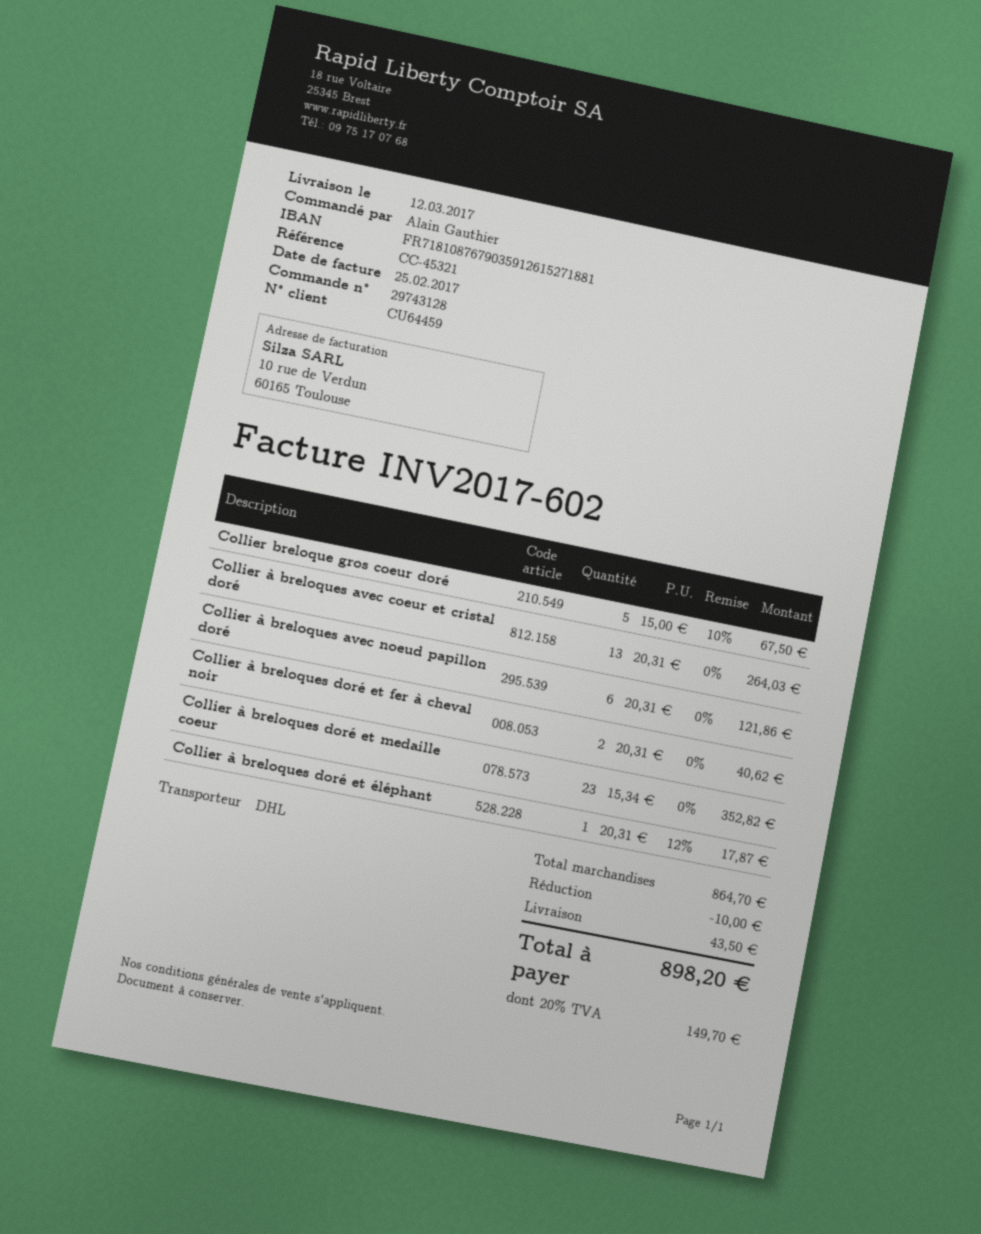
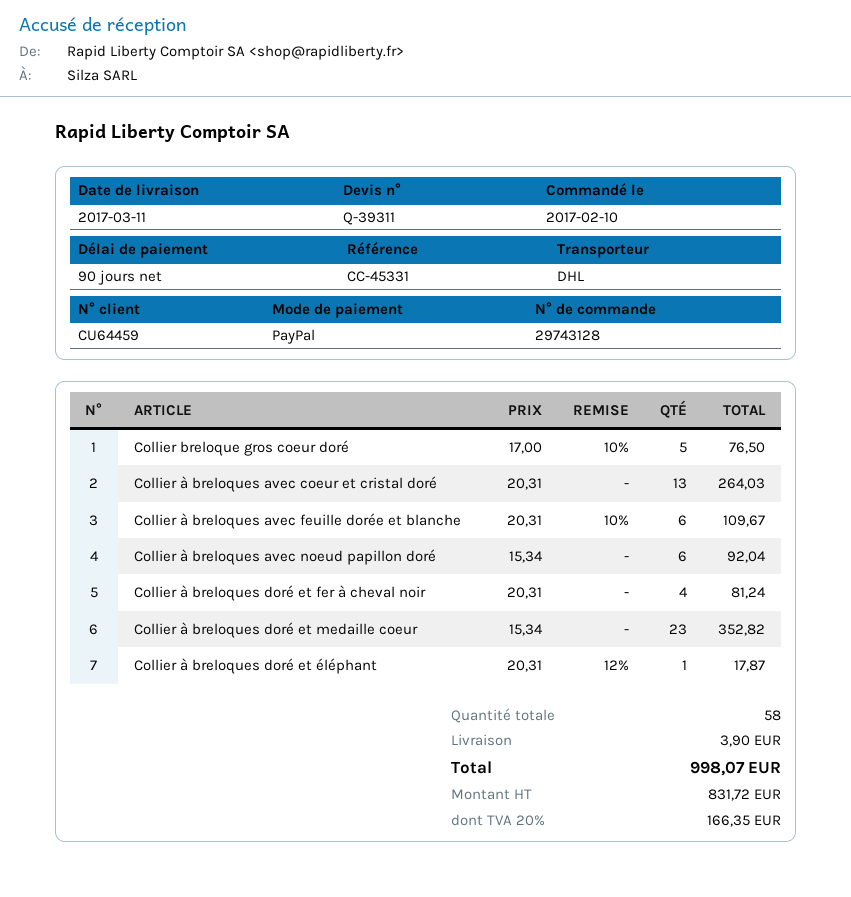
delivery date: 2017-03-12 -> 2017-03-11
reference: CC-45321 -> CC-45331
Collier breloque gros coeur doré: 5 x 15.00 - 10% = 67.50 -> 5 x 17.00 - 10% = 76.50
Collier à breloques avec noeud papillon doré: 6 x 20.31 = 121.86 -> 6 x 15.34 = 92.04
Collier à breloques doré et fer à cheval noir: 2 x 20.31 = 40.62 -> 4 x 20.31 = 81.24
Collier à breloques avec feuille dorée et blanche: none -> 6 x 20.31 - 10% = 109.67
discount: 10.00 -> none
shipping: 43.50 -> 3.90
tax: 20% = 149.70 -> 20% = 166.35
total: 898.20 -> 998.07

